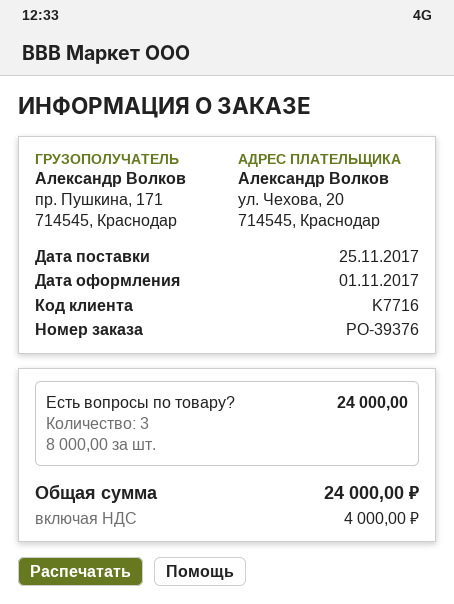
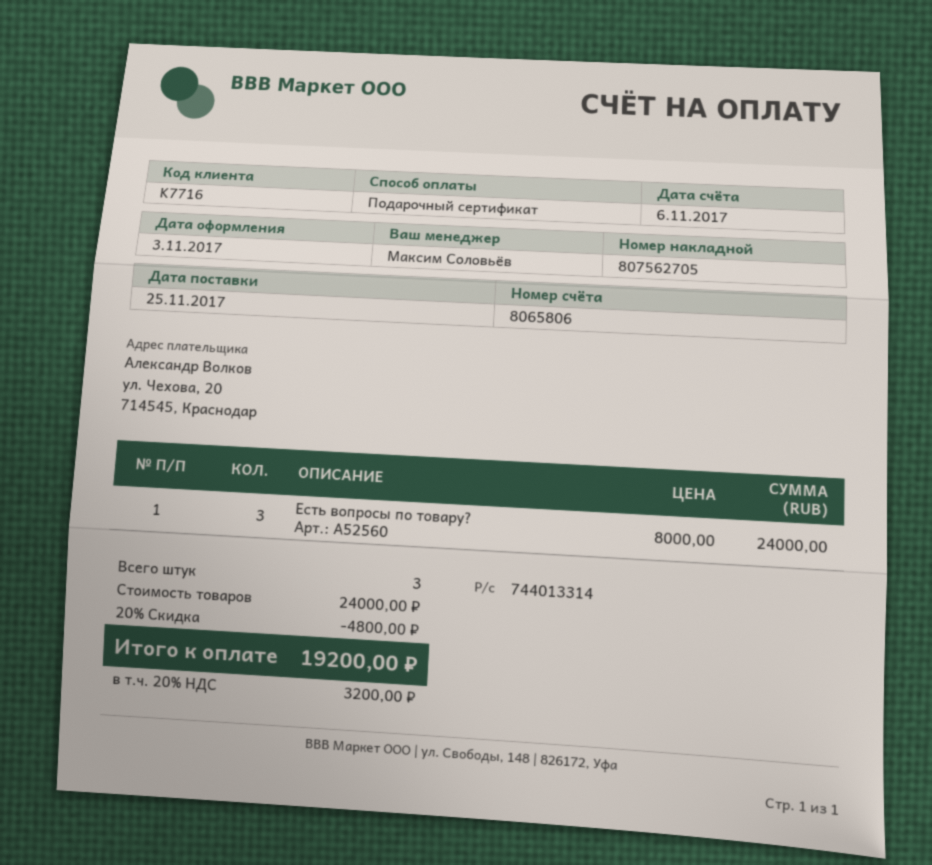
order date: 2017-11-01 -> 2017-11-03
discount: none -> 20% = 4800.00
tax: 4000.00 -> 3200.00
total: 24000.00 -> 19200.00

